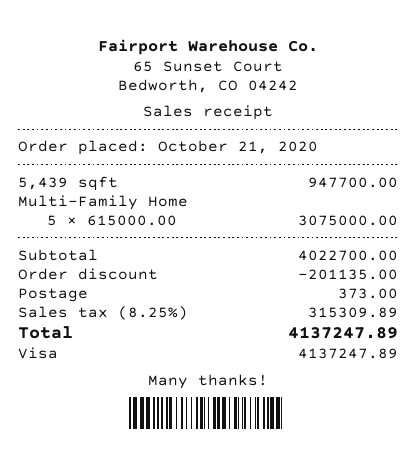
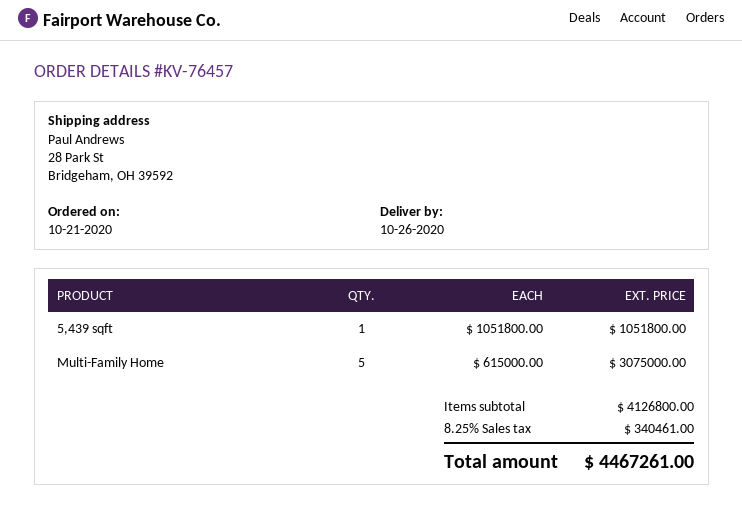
5,439 sqft: 1 x 947700.00 = 947700.00 -> 1 x 1051800.00 = 1051800.00
subtotal: 4022700.00 -> 4126800.00
discount: 201135.00 -> none
shipping: 373.00 -> none
tax: 8.25% = 315309.89 -> 8.25% = 340461.00
total: 4137247.89 -> 4467261.00

